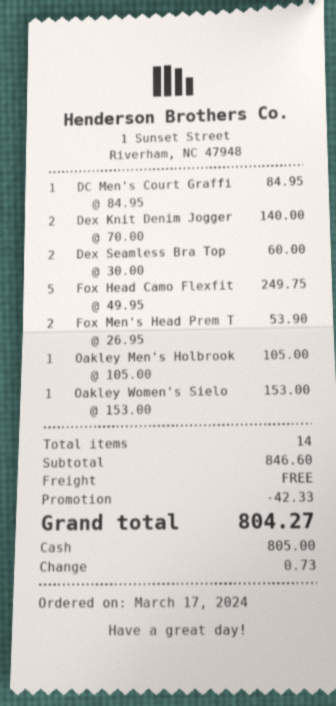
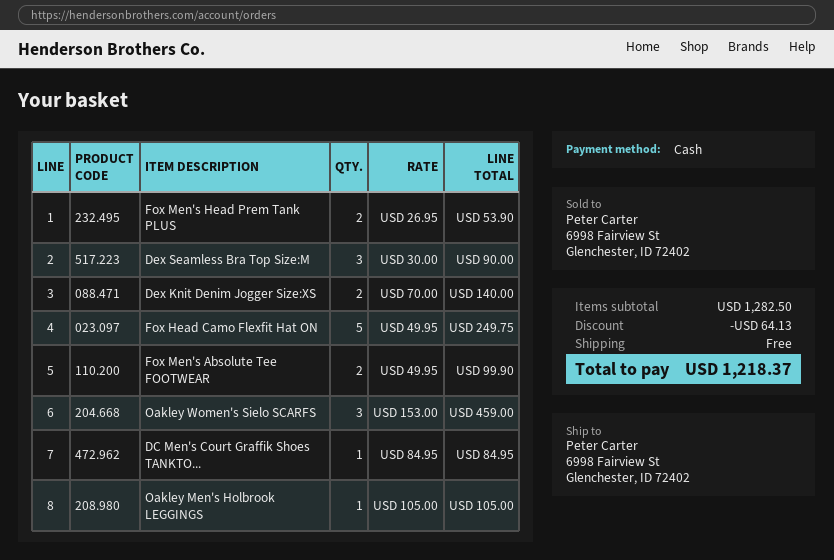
Dex Seamless Bra Top: 2 x 30.00 = 60.00 -> 3 x 30.00 = 90.00
Oakley Women's Sielo: 1 x 153.00 = 153.00 -> 3 x 153.00 = 459.00
Fox Men's Absolute Tee FOOTWEAR: none -> 2 x 49.95 = 99.90
subtotal: 846.60 -> 1282.50
discount: 42.33 -> 64.13
total: 804.27 -> 1218.37

